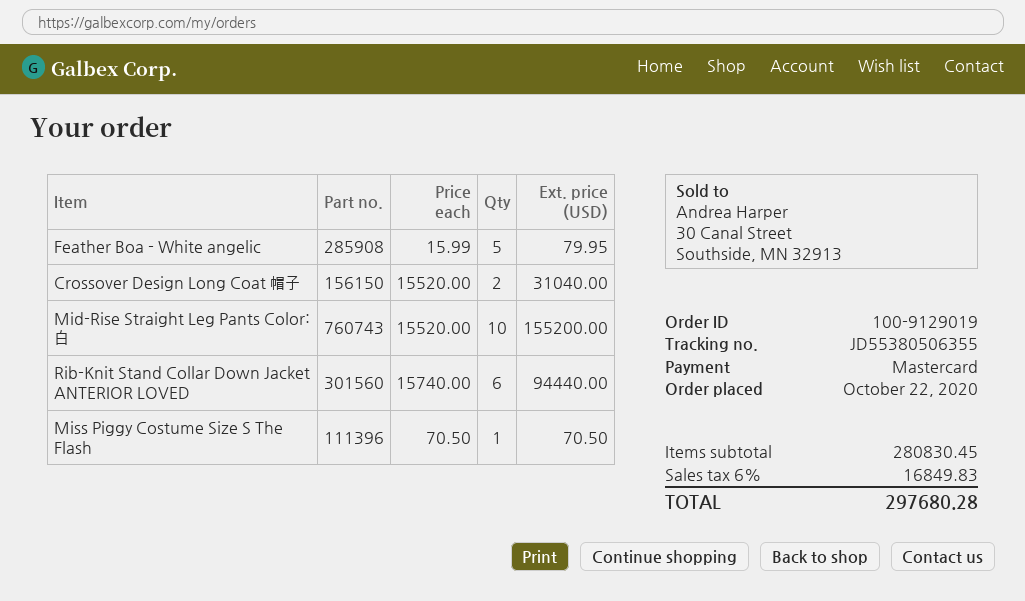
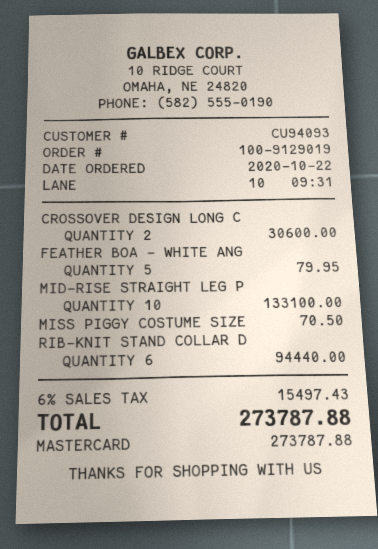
Crossover Design Long Coat 帽子: 2 for 31040.00 -> 2 for 30600.00
Mid-Rise Straight Leg Pants Color:白: 10 for 155200.00 -> 10 for 133100.00
tax: 6% = 16849.83 -> 6% = 15497.43
total: 297680.28 -> 273787.88

